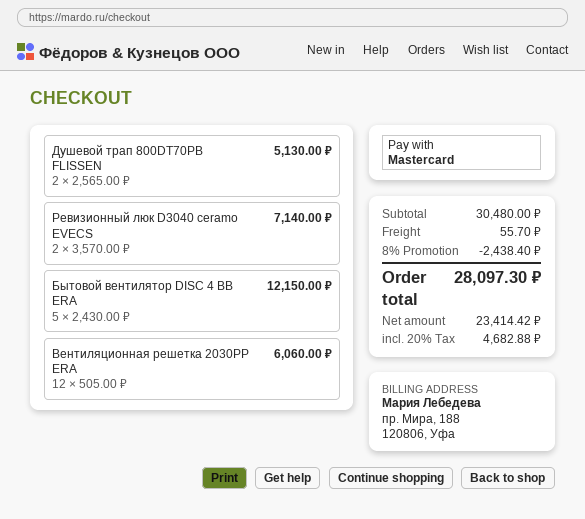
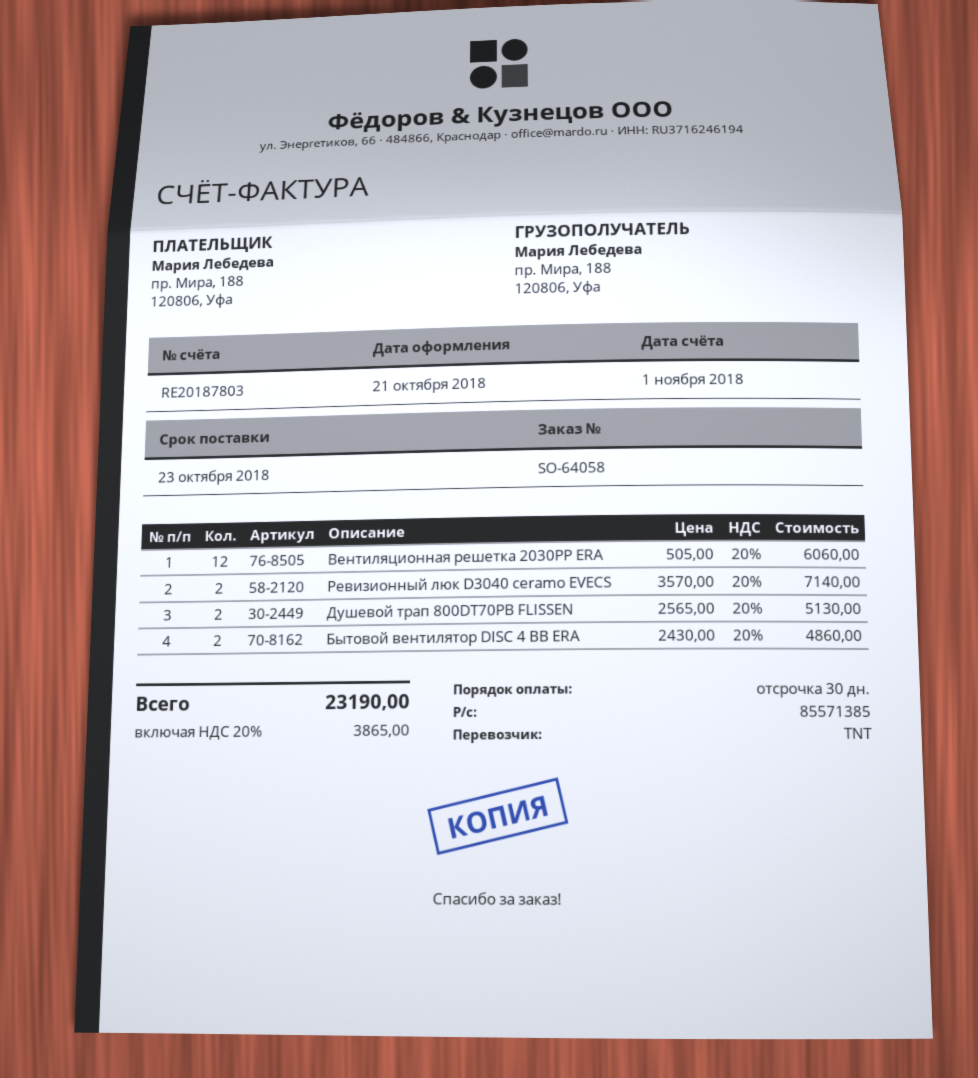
Бытовой вентилятор DISC 4 BB ERA: 5 x 2430.00 = 12150.00 -> 2 x 2430.00 = 4860.00
discount: 8% = 2438.40 -> none
shipping: 55.70 -> none
tax: 20% = 4682.88 -> 20% = 3865.00
total: 28097.30 -> 23190.00

